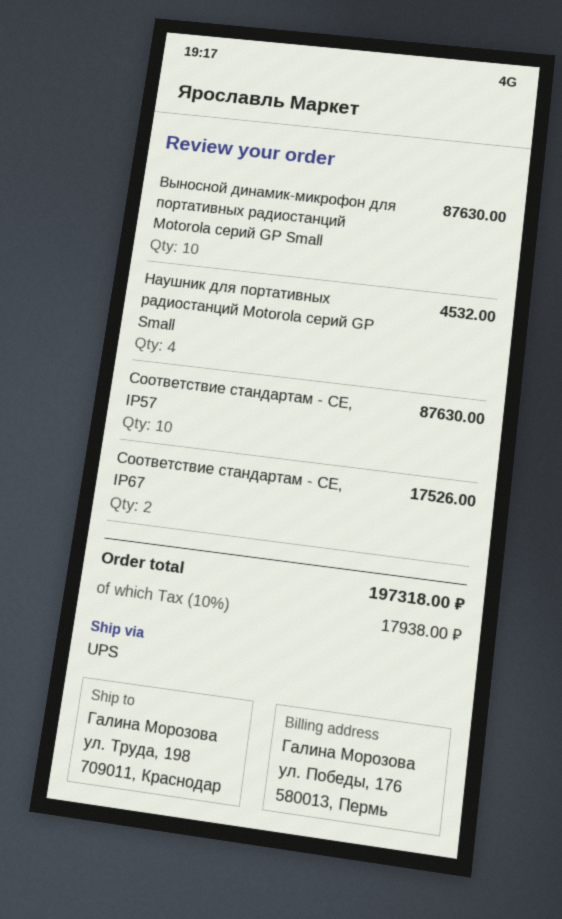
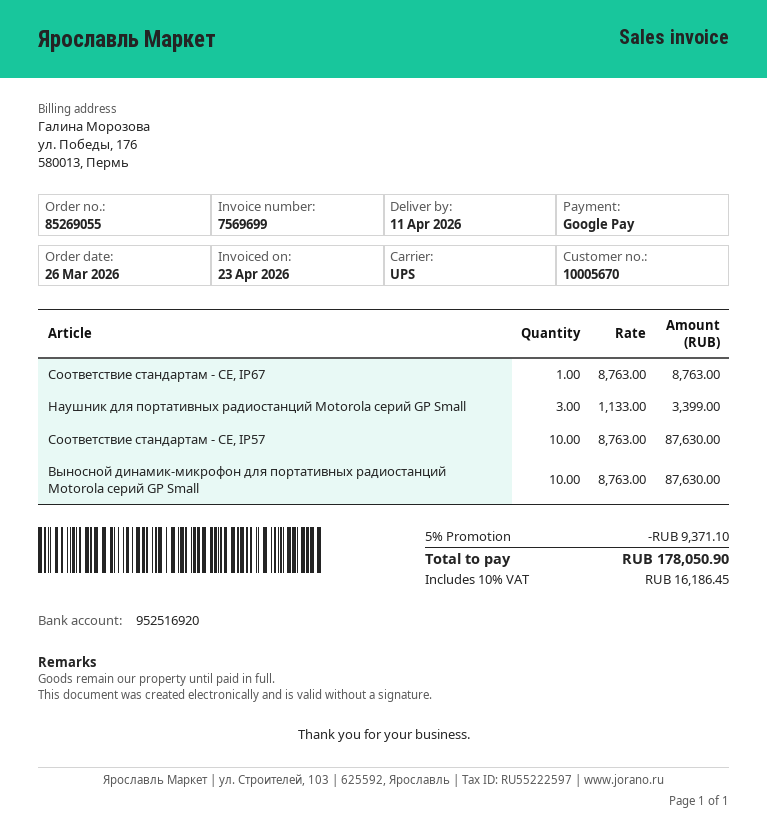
Наушник для портативных радиостанций Motorola серий GP Small: 4 for 4532.00 -> 3 for 3399.00
Соответствие стандартам - CE, IP67: 2 for 17526.00 -> 1 for 8763.00
discount: none -> 5% = 9371.10
tax: 10% = 17938.00 -> 10% = 16186.45
total: 197318.00 -> 178050.90

